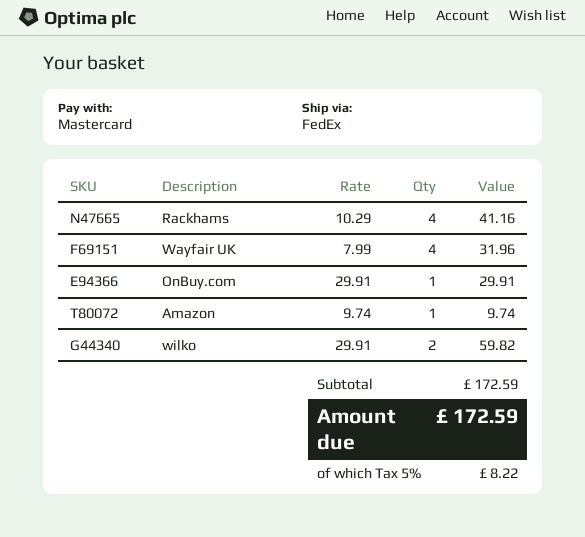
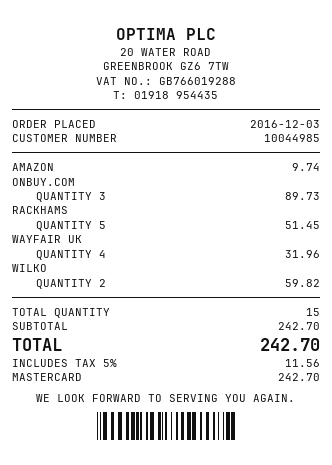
Rackhams: 4 for 41.16 -> 5 for 51.45
OnBuy.com: 1 for 29.91 -> 3 for 89.73
subtotal: 172.59 -> 242.70
tax: 5% = 8.22 -> 5% = 11.56
total: 172.59 -> 242.70

